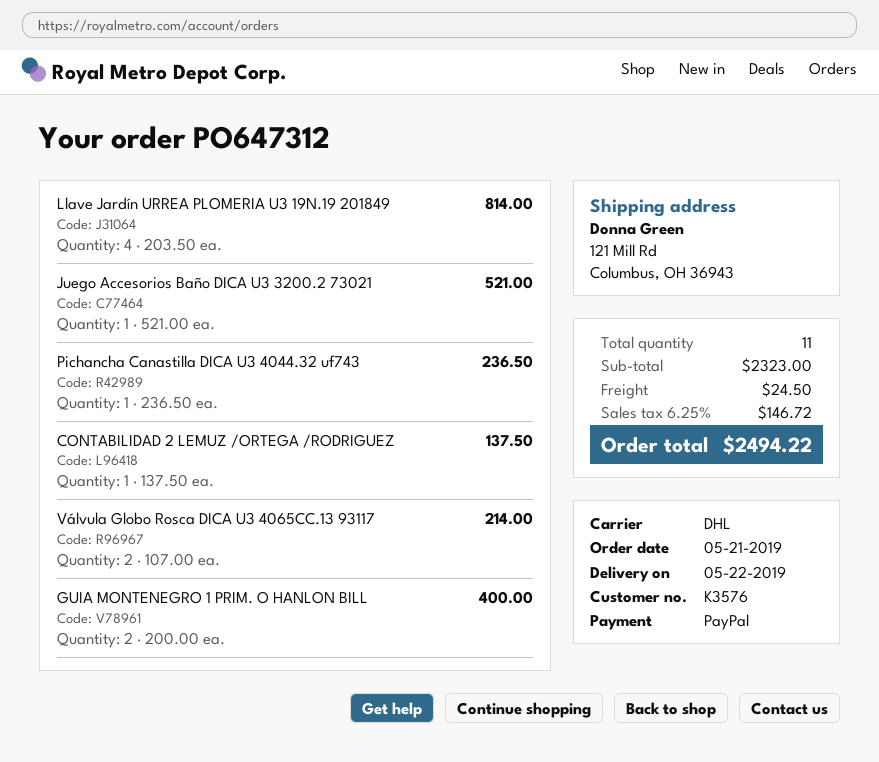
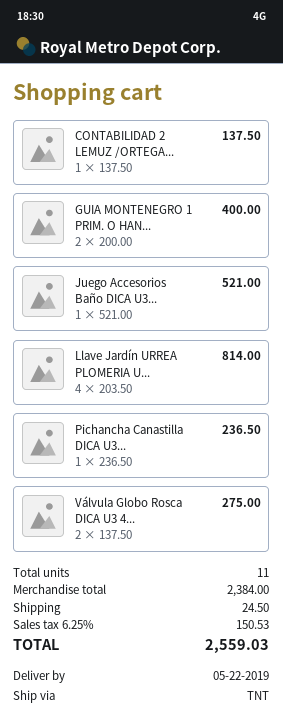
shipping method: DHL -> TNT
Válvula Globo Rosca DICA U3 4065CC.13 93117: 2 x 107.00 = 214.00 -> 2 x 137.50 = 275.00
subtotal: 2323.00 -> 2384.00
tax: 6.25% = 146.72 -> 6.25% = 150.53
total: 2494.22 -> 2559.03

